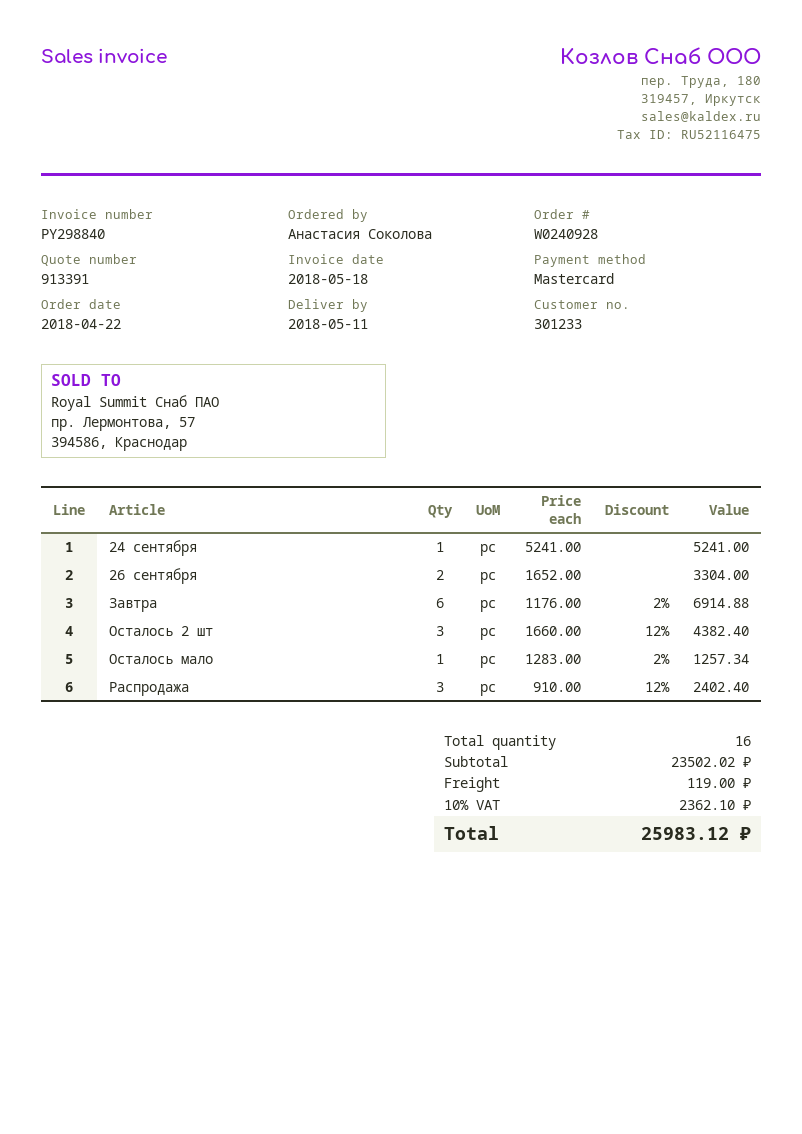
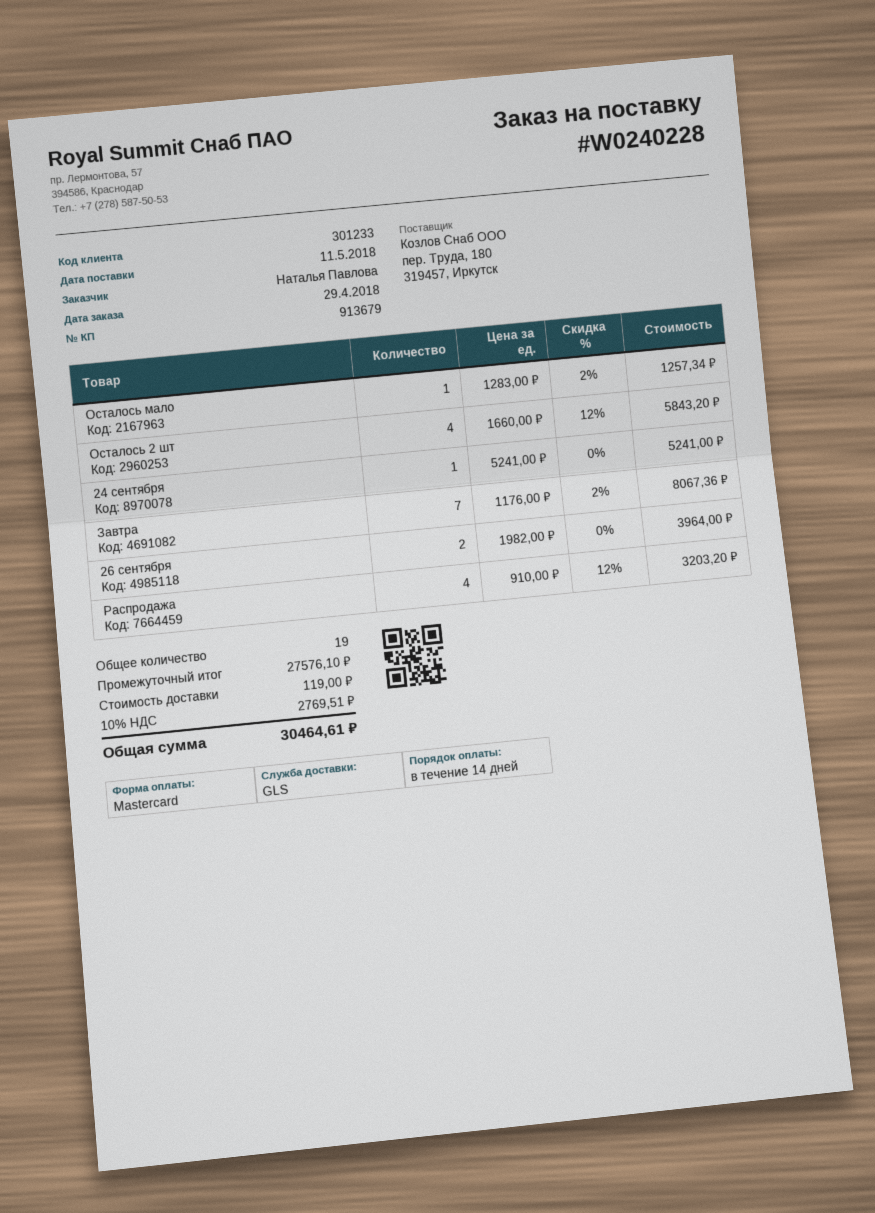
quote number: 913391 -> 913679
order number: W0240928 -> W0240228
order date: 2018-04-22 -> 2018-04-29
ordered by: Анастасия Соколова -> Наталья Павлова
26 сентября: 2 x 1652.00 = 3304.00 -> 2 x 1982.00 = 3964.00
Завтра: 6 x 1176.00 - 2% = 6914.88 -> 7 x 1176.00 - 2% = 8067.36
Осталось 2 шт: 3 x 1660.00 - 12% = 4382.40 -> 4 x 1660.00 - 12% = 5843.20
Распродажа: 3 x 910.00 - 12% = 2402.40 -> 4 x 910.00 - 12% = 3203.20
total quantity: 16 -> 19
subtotal: 23502.02 -> 27576.10
tax: 10% = 2362.10 -> 10% = 2769.51
total: 25983.12 -> 30464.61

